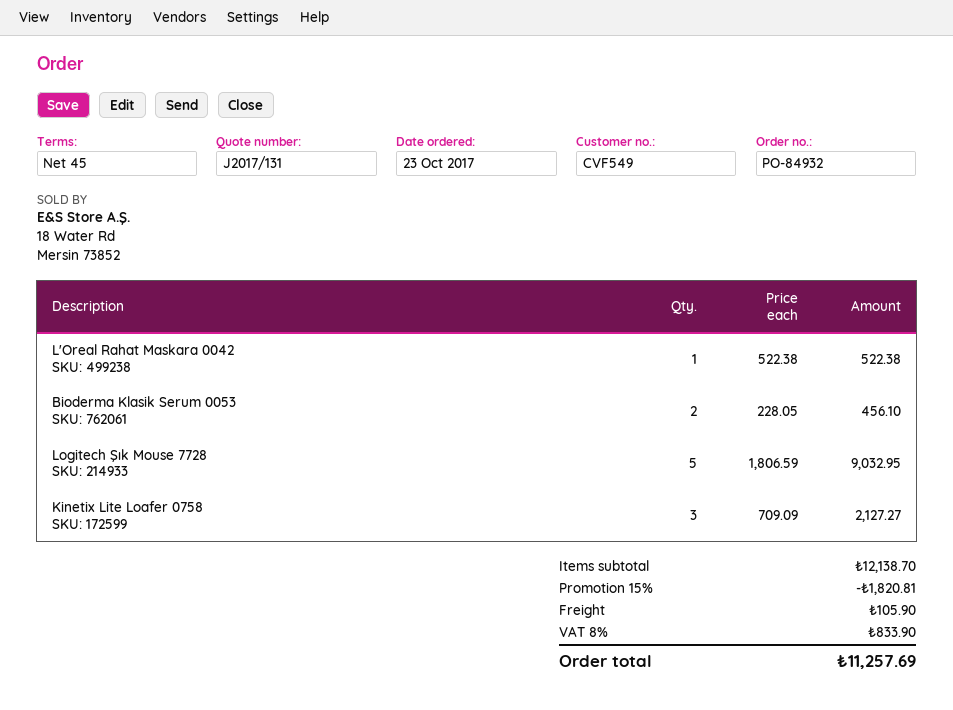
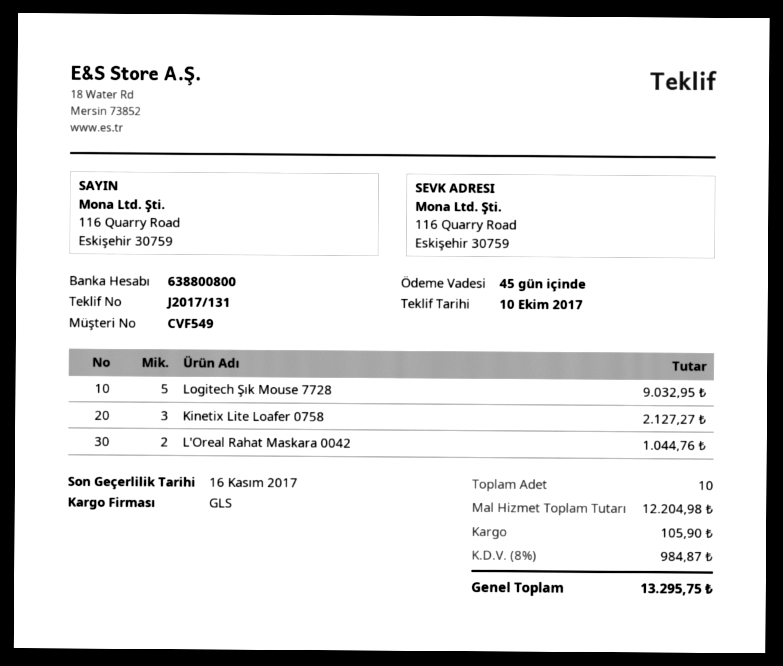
L'Oreal Rahat Maskara 0042: 1 for 522.38 -> 2 for 1044.76
Bioderma Klasik Serum 0053: 2 for 456.10 -> none
subtotal: 12138.70 -> 12204.98
discount: 15% = 1820.81 -> none
tax: 8% = 833.90 -> 8% = 984.87
total: 11257.69 -> 13295.75

